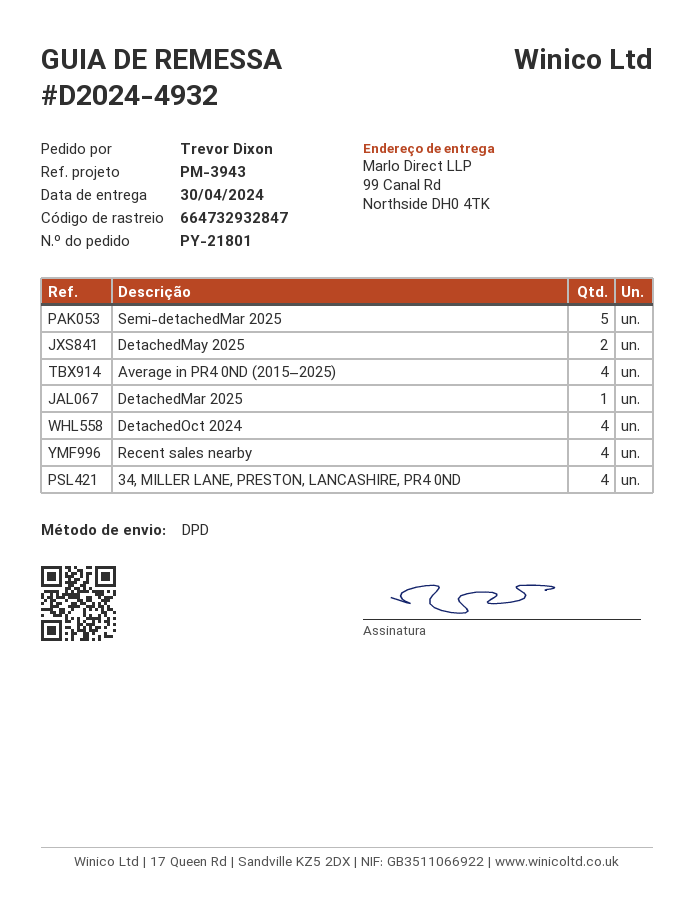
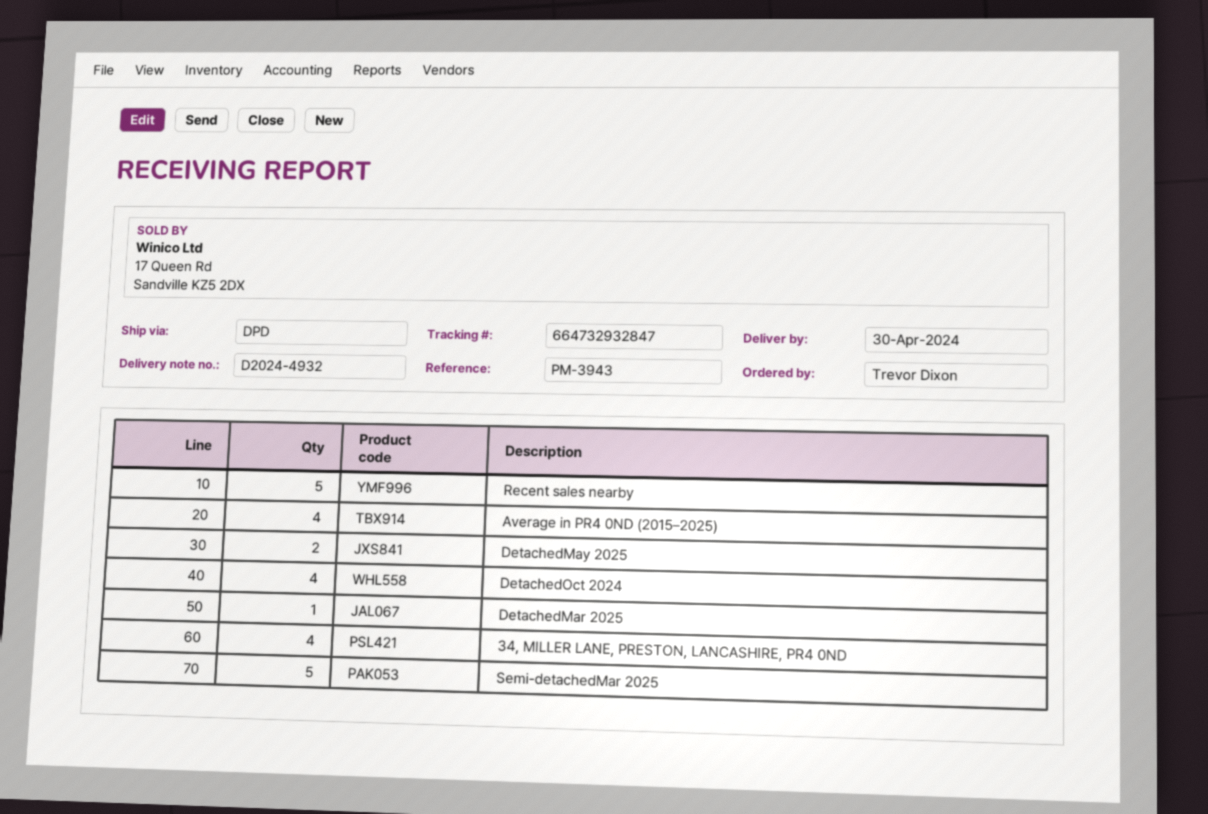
Recent sales nearby: 4 -> 5

